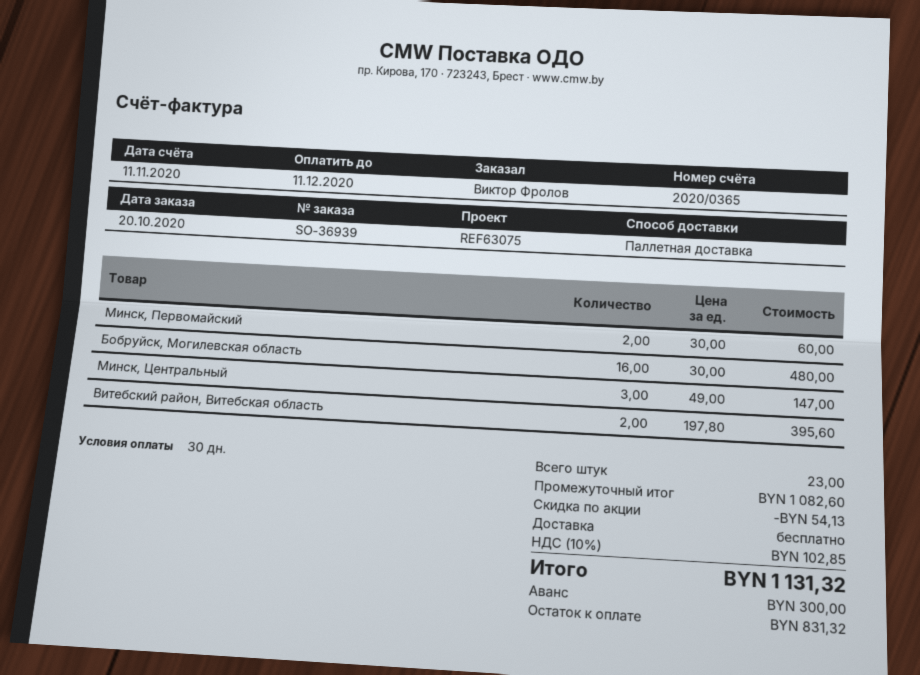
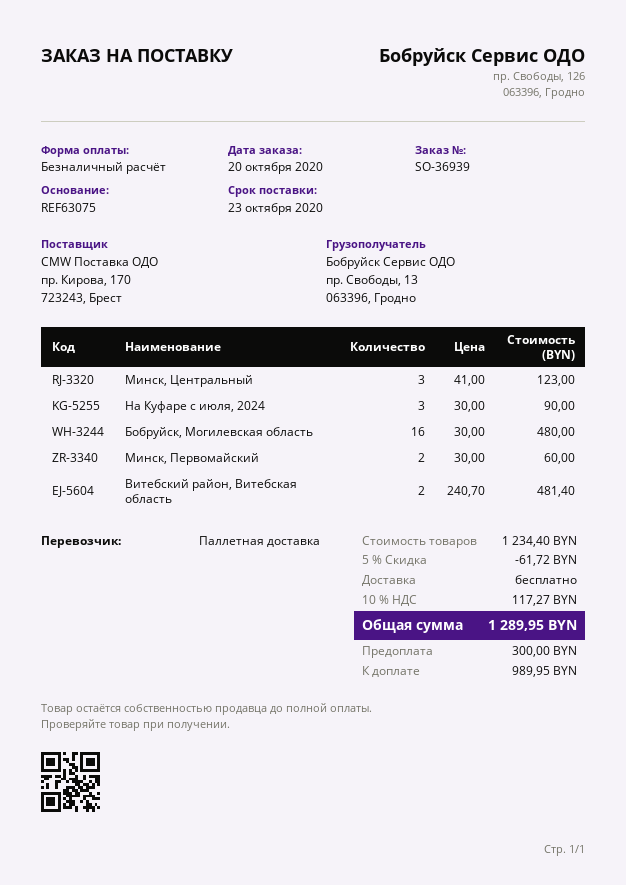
Минск, Центральный: 3 x 49.00 = 147.00 -> 3 x 41.00 = 123.00
Витебский район, Витебская область: 2 x 197.80 = 395.60 -> 2 x 240.70 = 481.40
На Куфаре с июля, 2024: none -> 3 x 30.00 = 90.00
subtotal: 1082.60 -> 1234.40
discount: 54.13 -> 61.72
tax: 10% = 102.85 -> 10% = 117.27
total: 1131.32 -> 1289.95
balance: 831.32 -> 989.95

